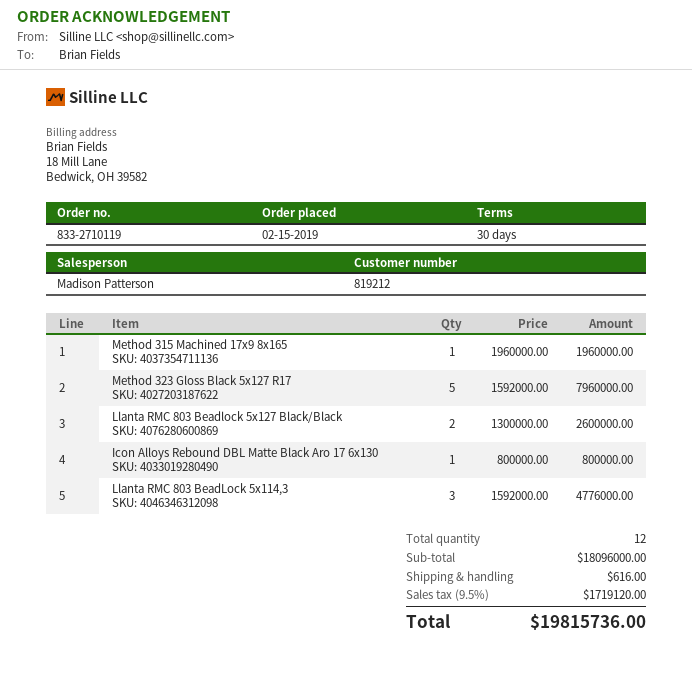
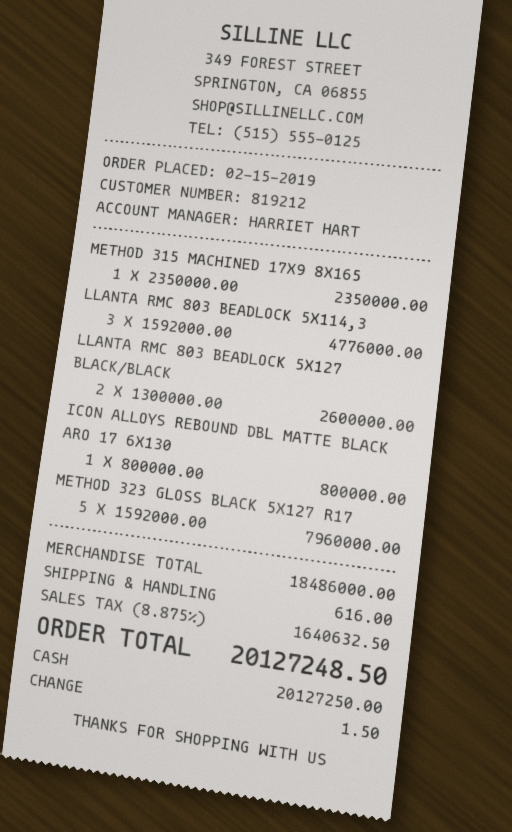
sales rep: Madison Patterson -> HARRIET HART
Method 315 Machined 17x9 8x165: 1 x 1960000.00 = 1960000.00 -> 1 x 2350000.00 = 2350000.00
subtotal: 18096000.00 -> 18486000.00
tax: 9.5% = 1719120.00 -> 8.875% = 1640632.50
total: 19815736.00 -> 20127248.50

